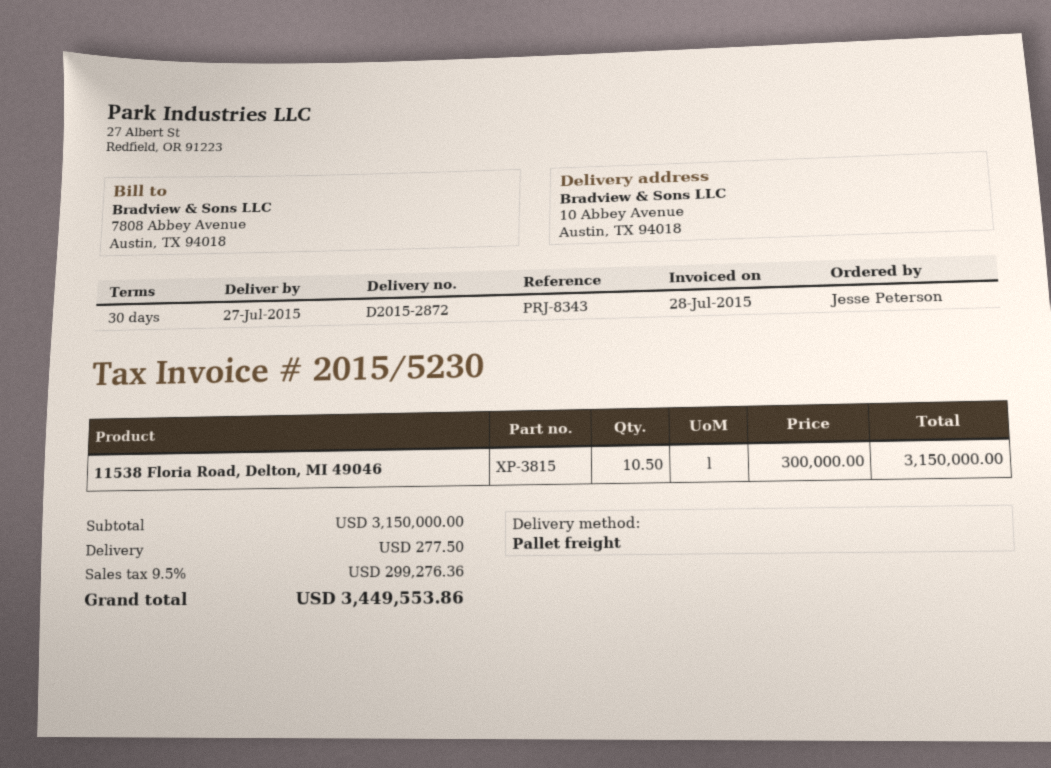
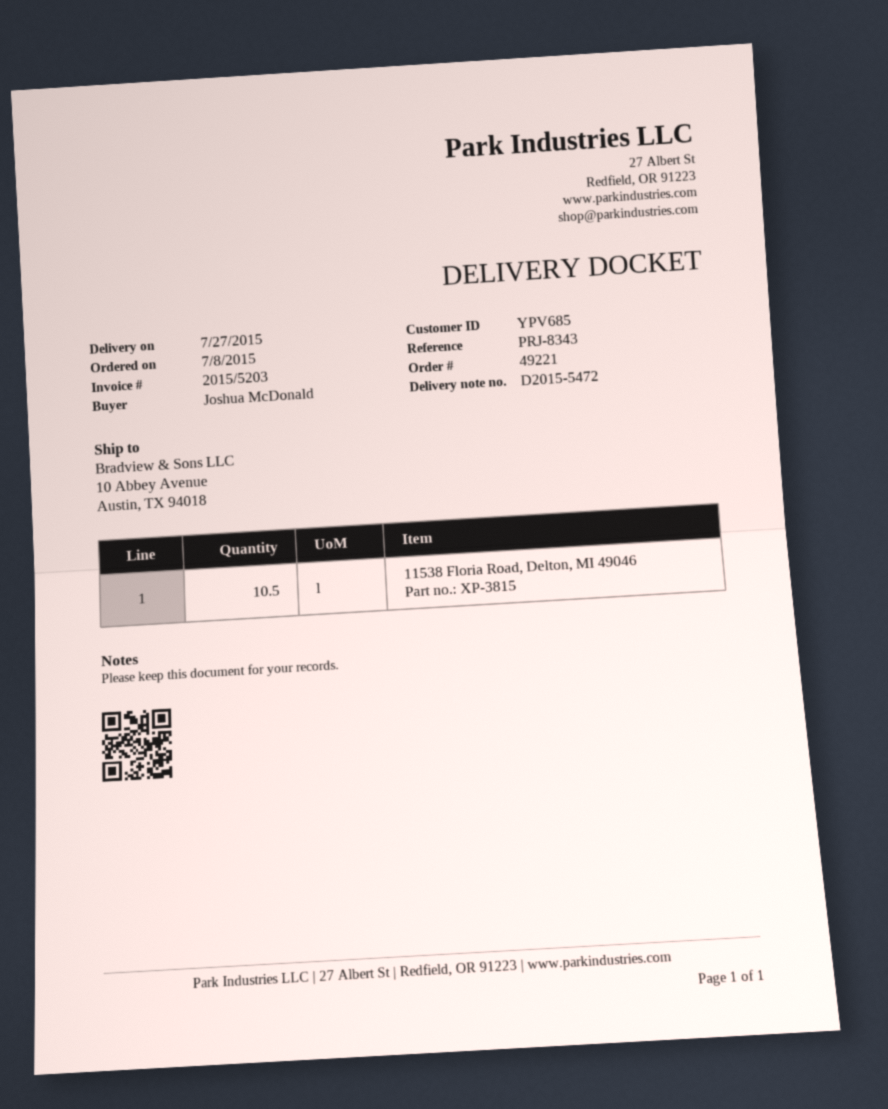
delivery note number: D2015-2872 -> D2015-5472
invoice number: 2015/5230 -> 2015/5203
ordered by: Jesse Peterson -> Joshua McDonald

